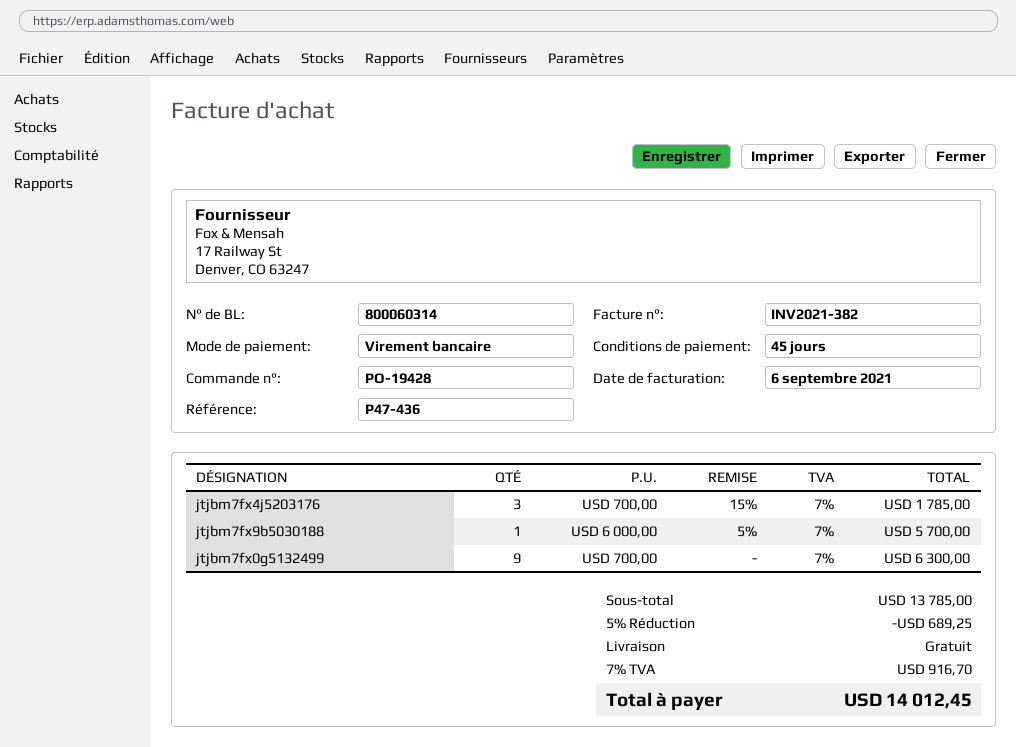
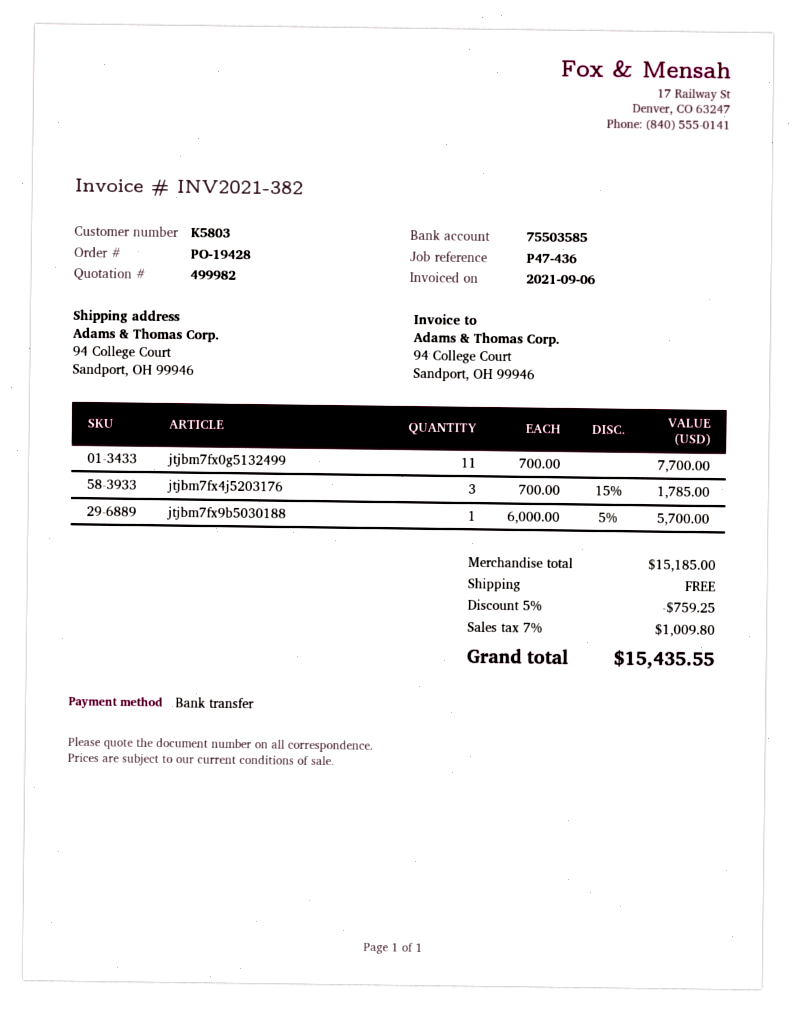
jtjbm7fx0g5132499: 9 x 700.00 = 6300.00 -> 11 x 700.00 = 7700.00
subtotal: 13785.00 -> 15185.00
discount: 5% = 689.25 -> 5% = 759.25
tax: 7% = 916.70 -> 7% = 1009.80
total: 14012.45 -> 15435.55

